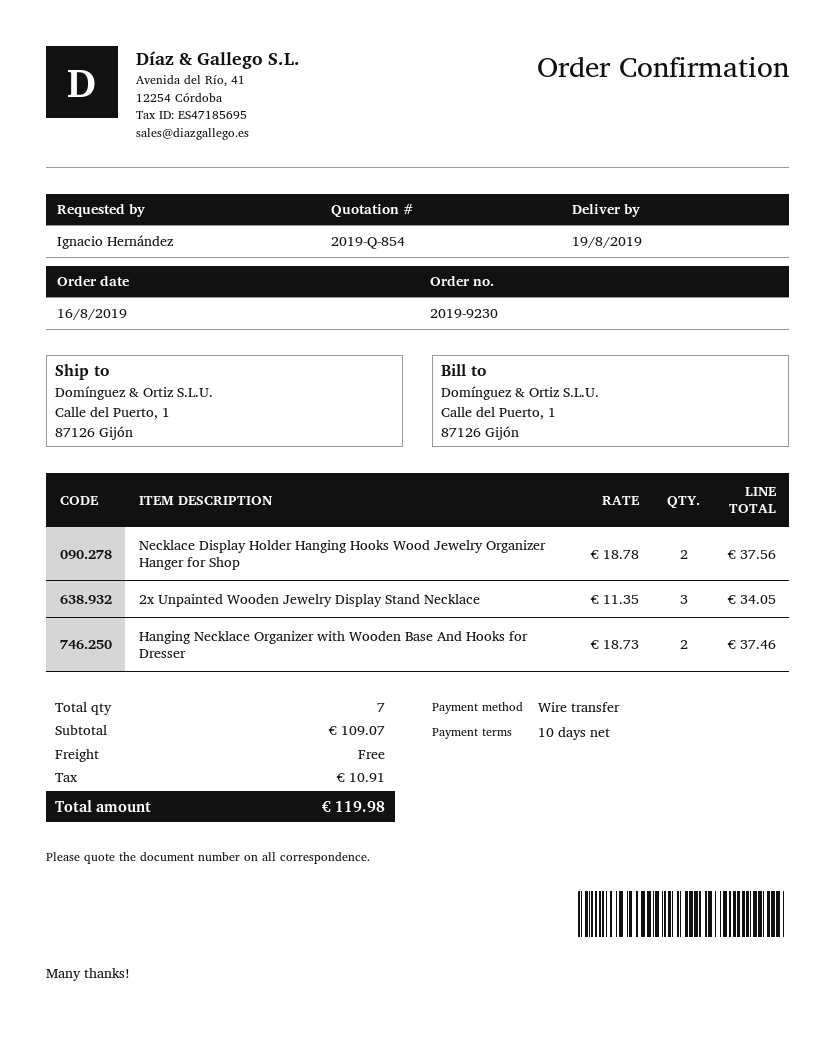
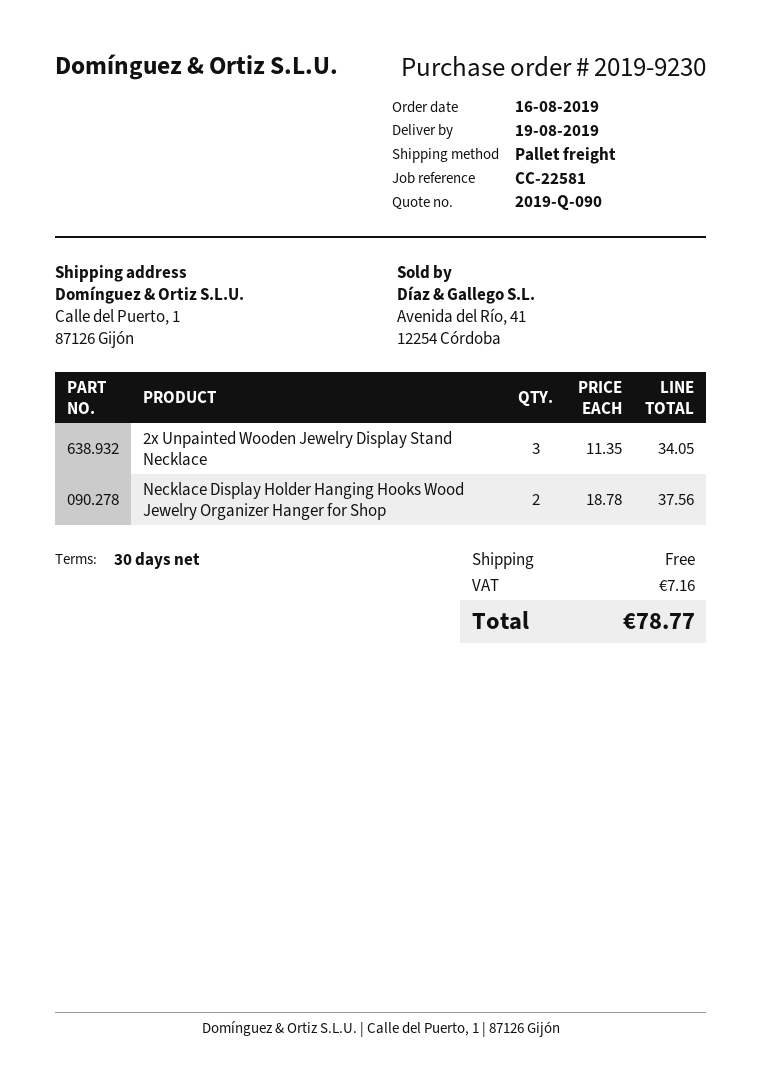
quote number: 2019-Q-854 -> 2019-Q-090
payment terms: 10 days -> 30 days
Hanging Necklace Organizer with Wooden Base And Hooks for Dresser: 2 x 18.73 = 37.46 -> none
tax: 10.91 -> 7.16
total: 119.98 -> 78.77

